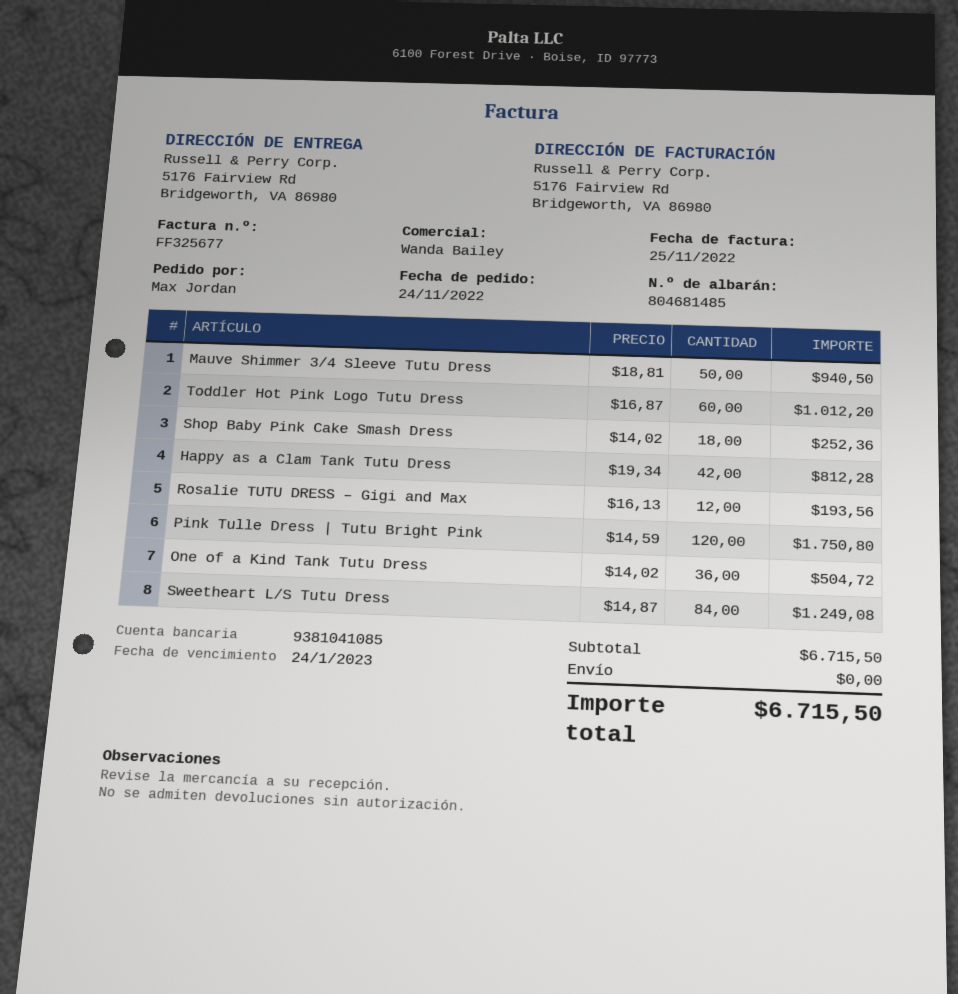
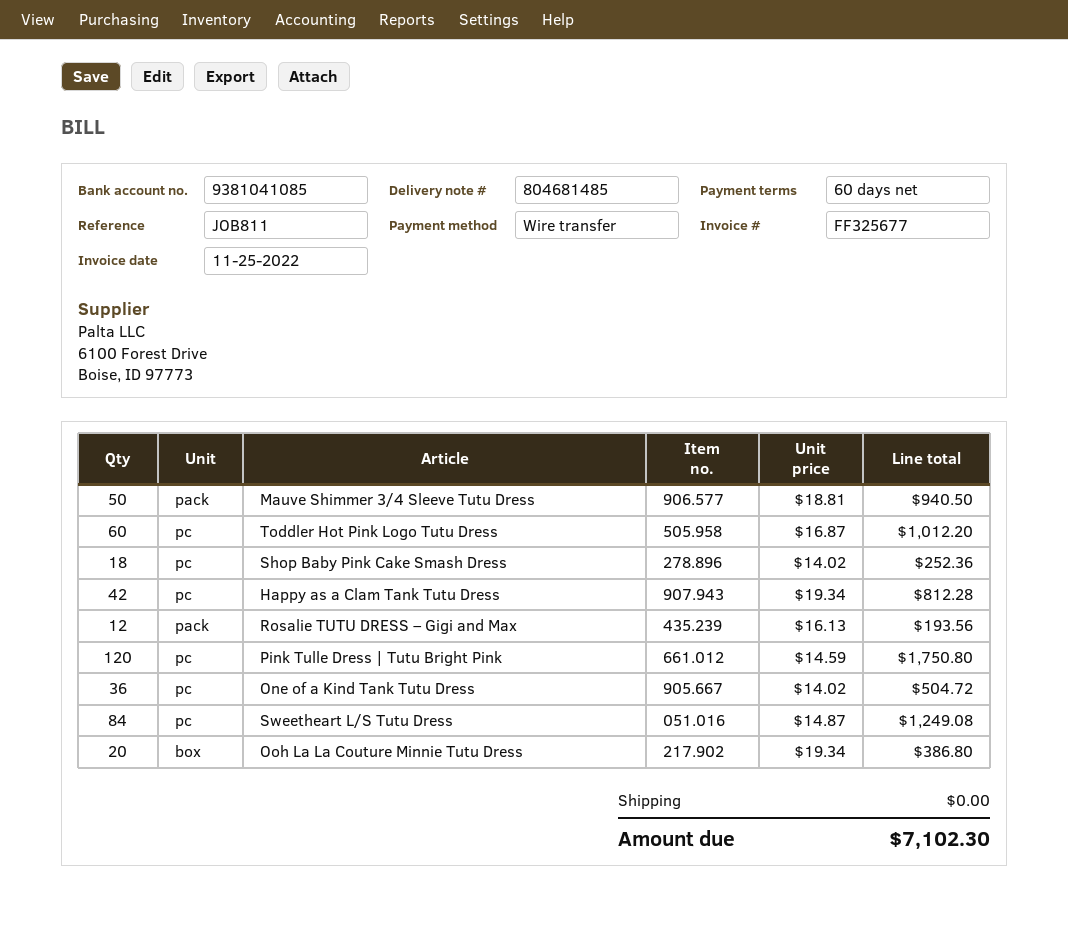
Ooh La La Couture Minnie Tutu Dress: none -> 20 x 19.34 = 386.80
total: 6715.50 -> 7102.30

